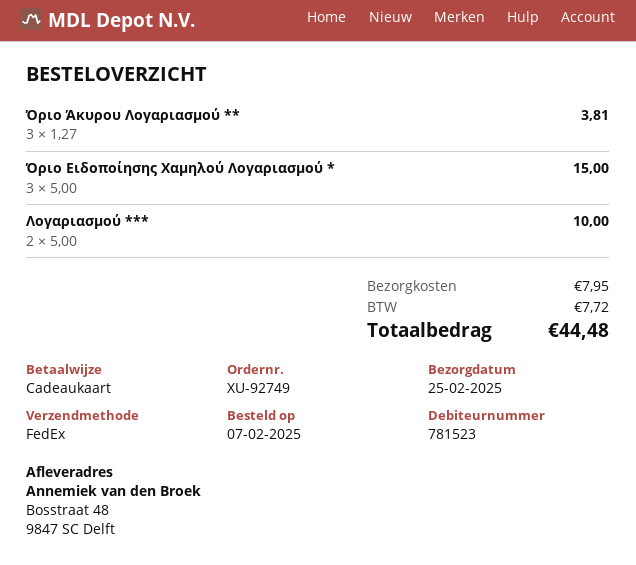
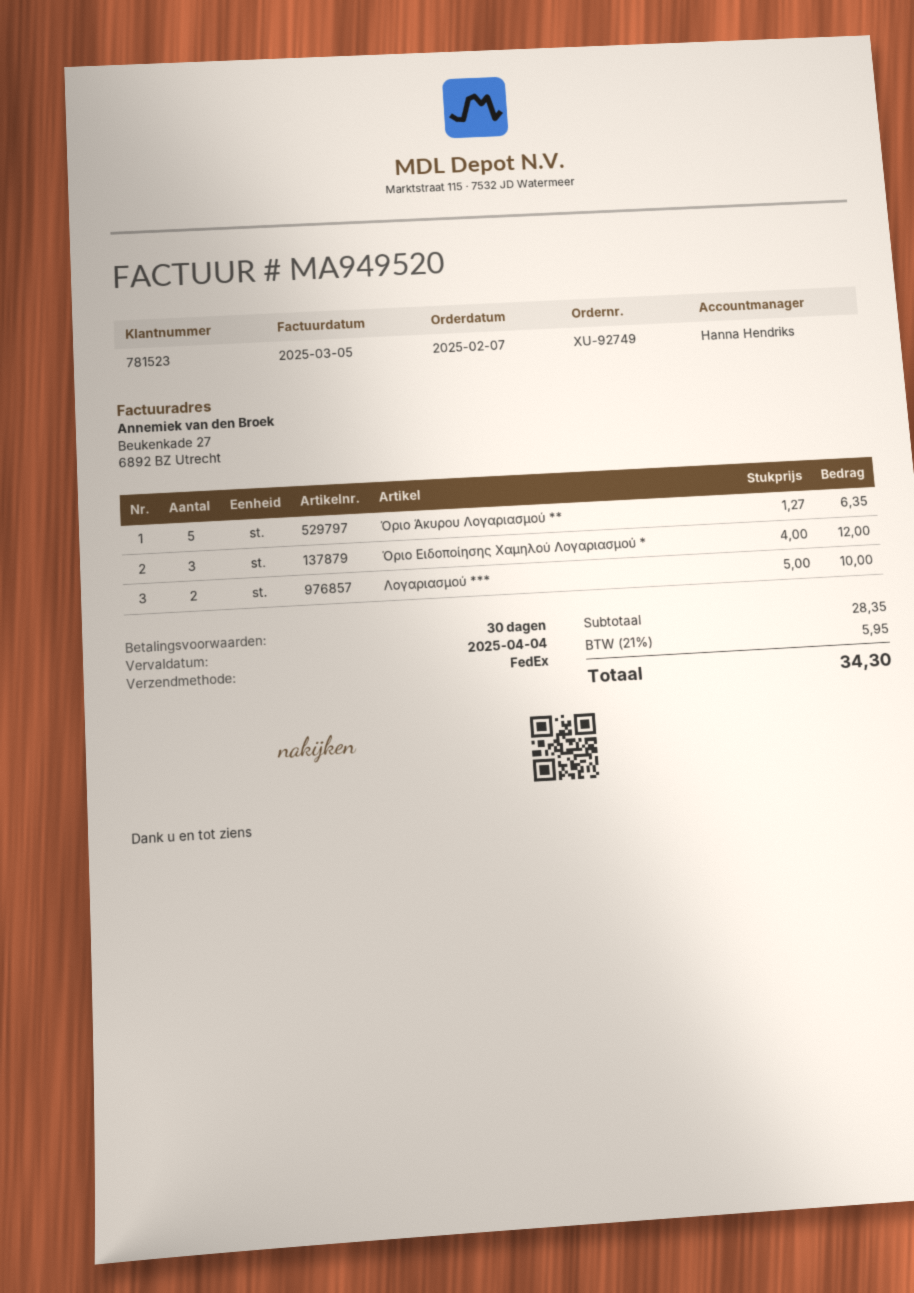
Όριο Άκυρου Λογαριασμού **: 3 x 1.27 = 3.81 -> 5 x 1.27 = 6.35
Όριο Ειδοποίησης Χαμηλού Λογαριασμού *: 3 x 5.00 = 15.00 -> 3 x 4.00 = 12.00
shipping: 7.95 -> none
tax: 7.72 -> 5.95
total: 44.48 -> 34.30

